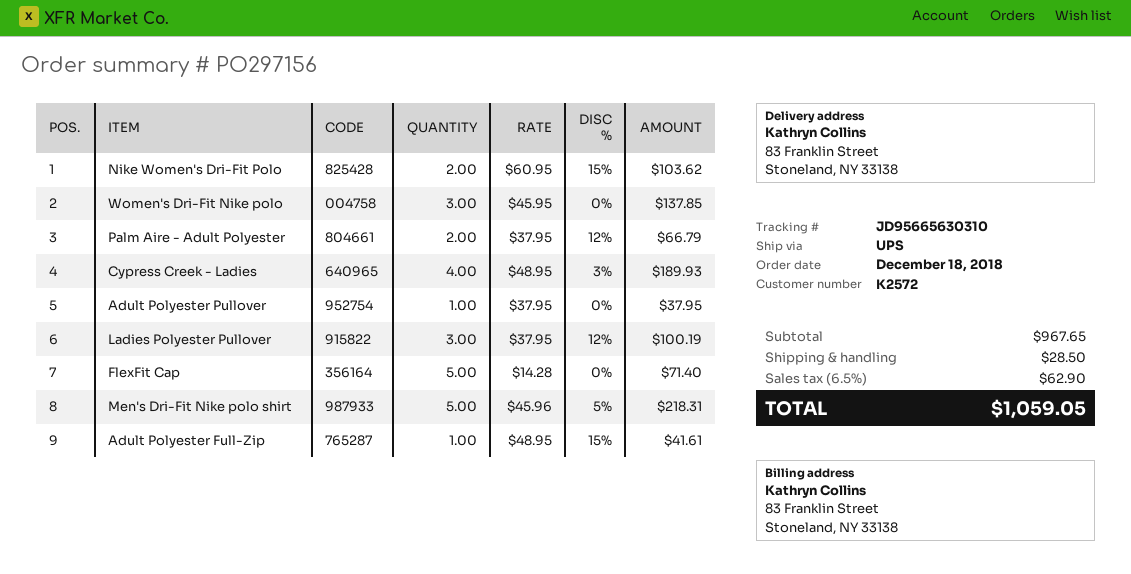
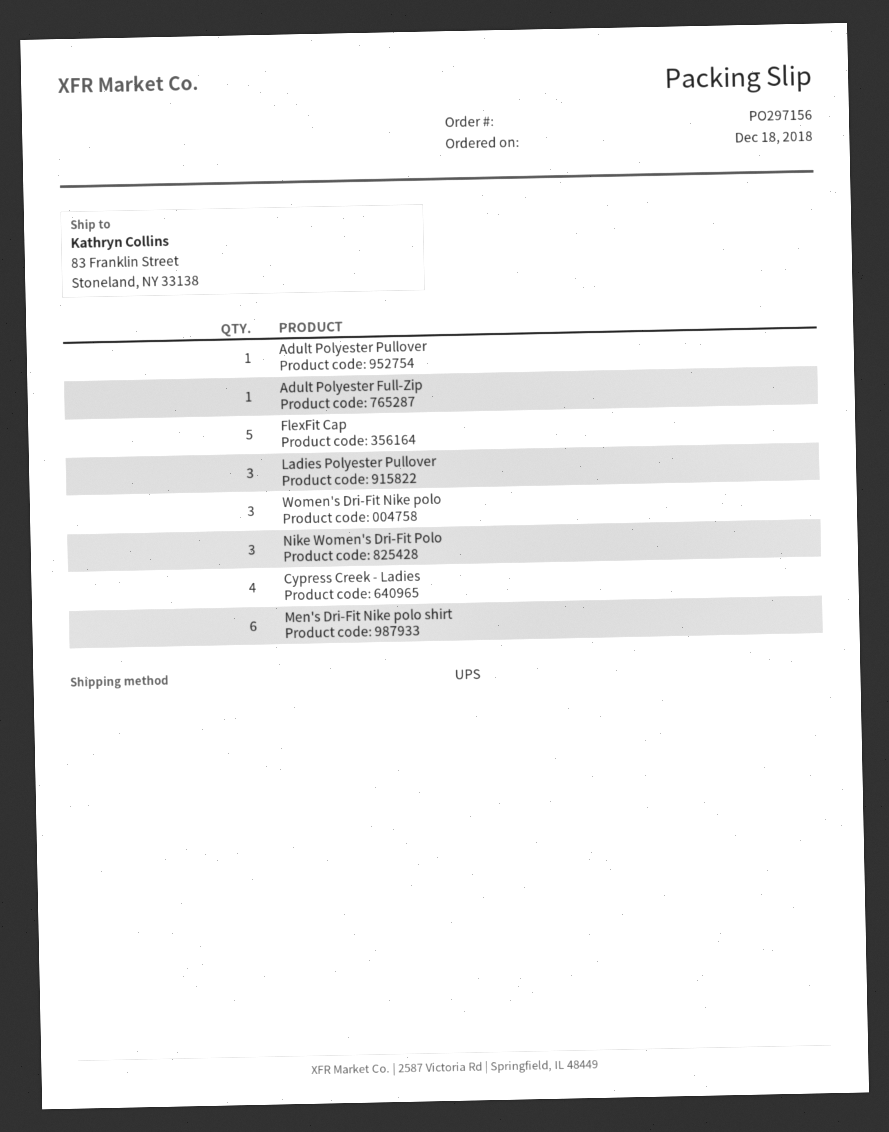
Nike Women's Dri-Fit Polo: 2 -> 3
Palm Aire - Adult Polyester: 2 -> none
Men's Dri-Fit Nike polo shirt: 5 -> 6

